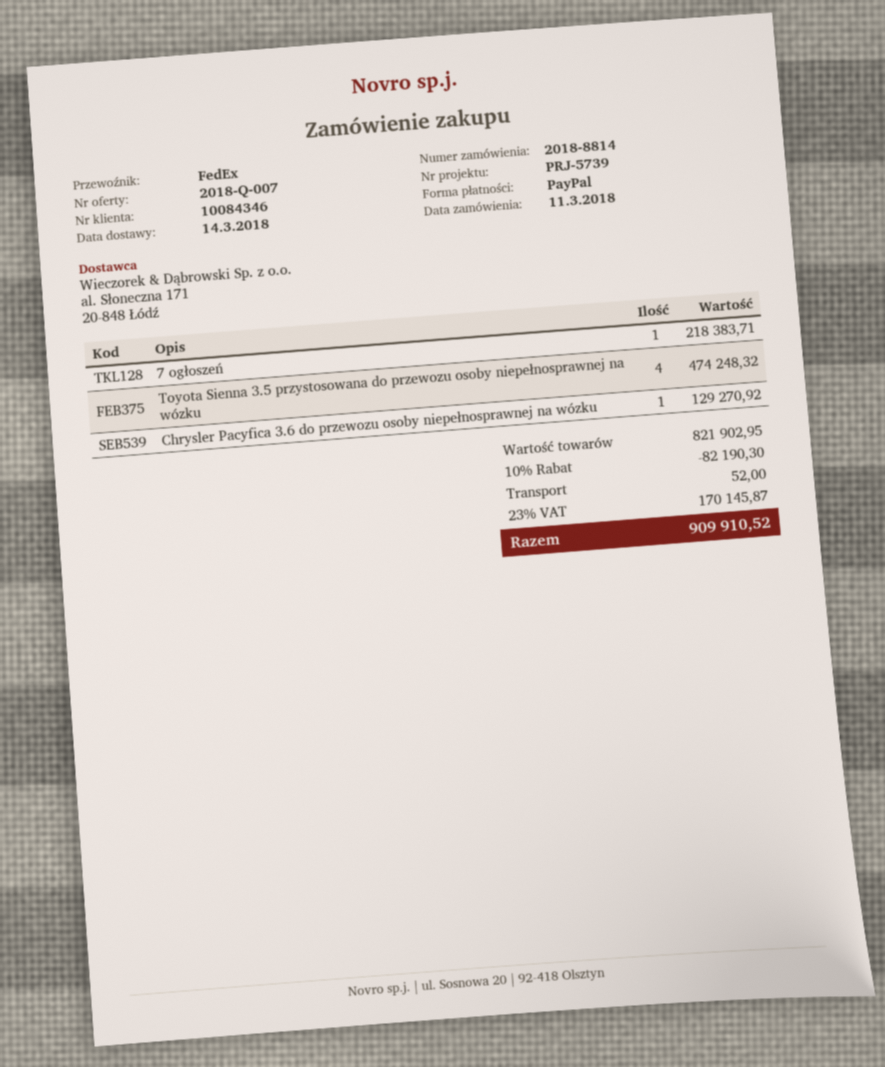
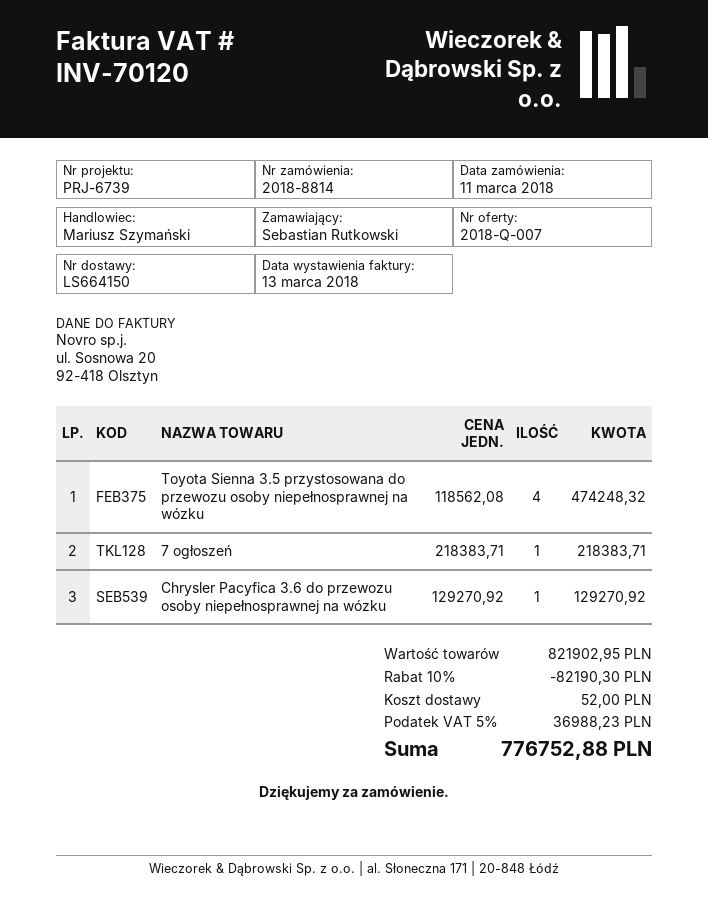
reference: PRJ-5739 -> PRJ-6739
tax: 23% = 170145.87 -> 5% = 36988.23
total: 909910.52 -> 776752.88

